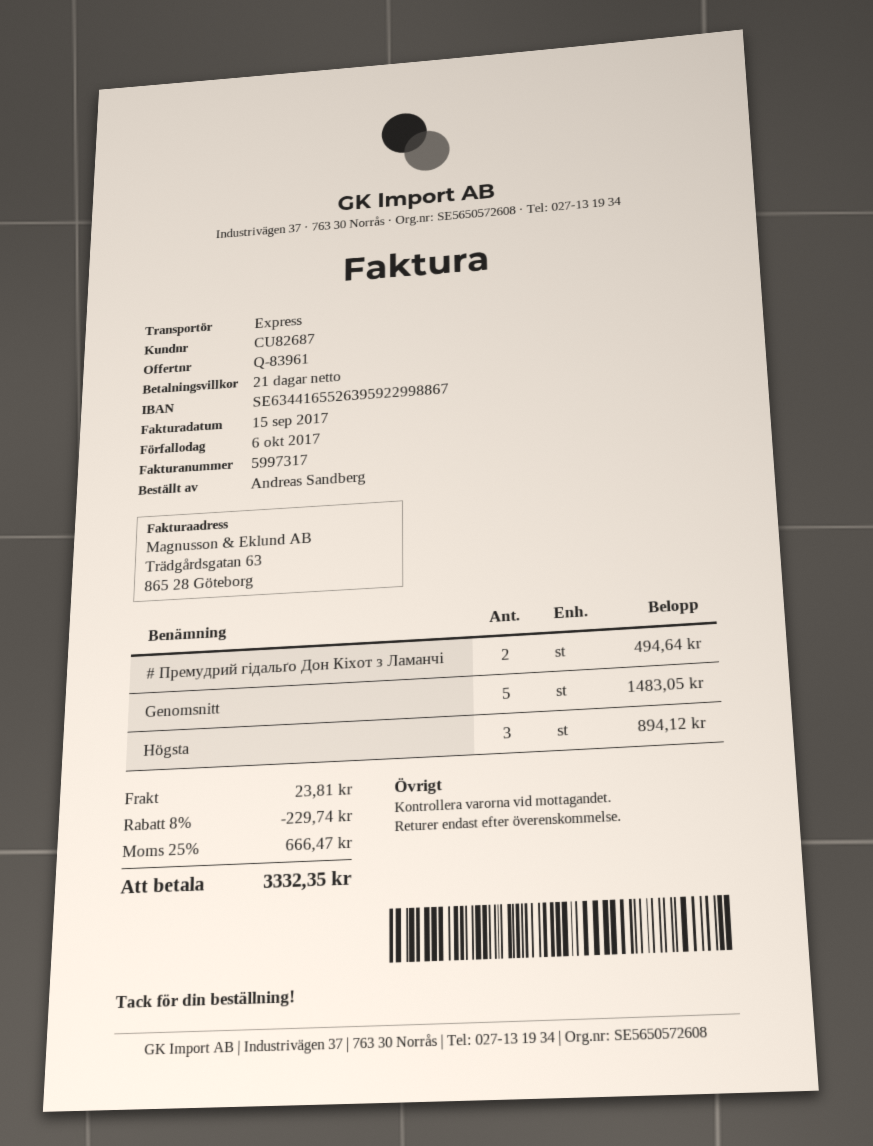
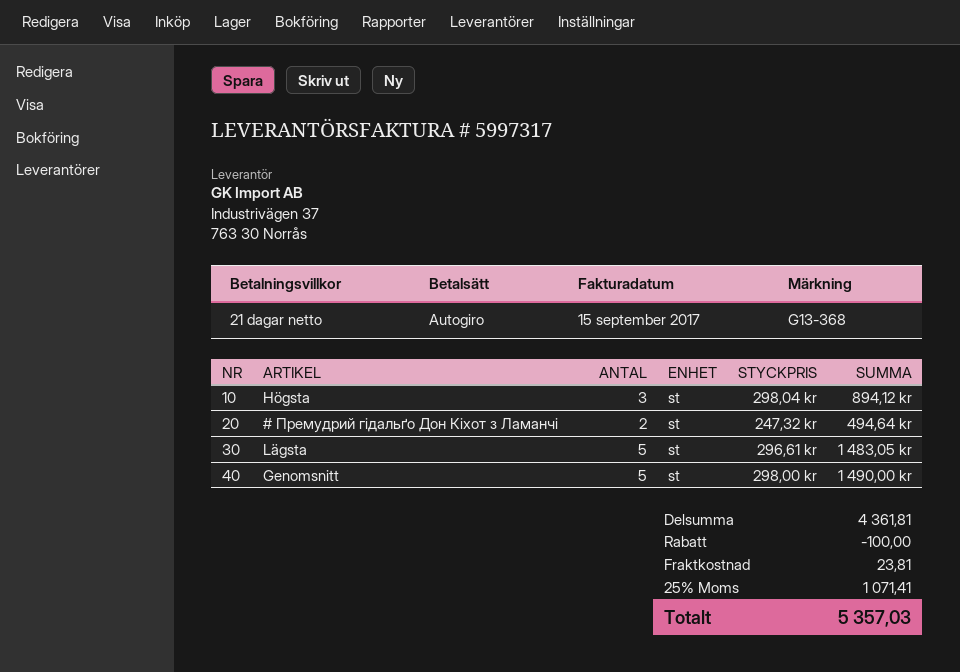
Genomsnitt: 5 for 1483.05 -> 5 for 1490.00
Lägsta: none -> 5 for 1483.05
discount: 229.74 -> 100.00
tax: 25% = 666.47 -> 25% = 1071.41
total: 3332.35 -> 5357.03

